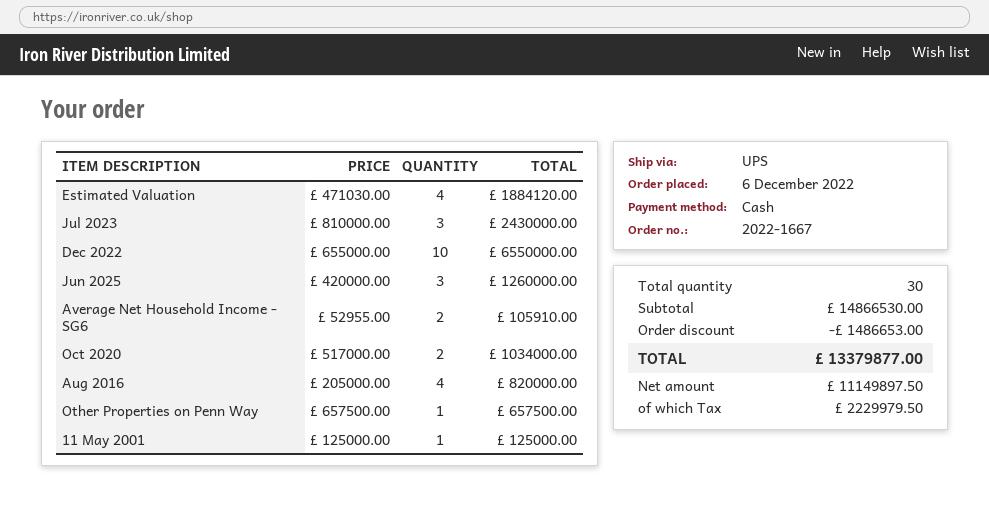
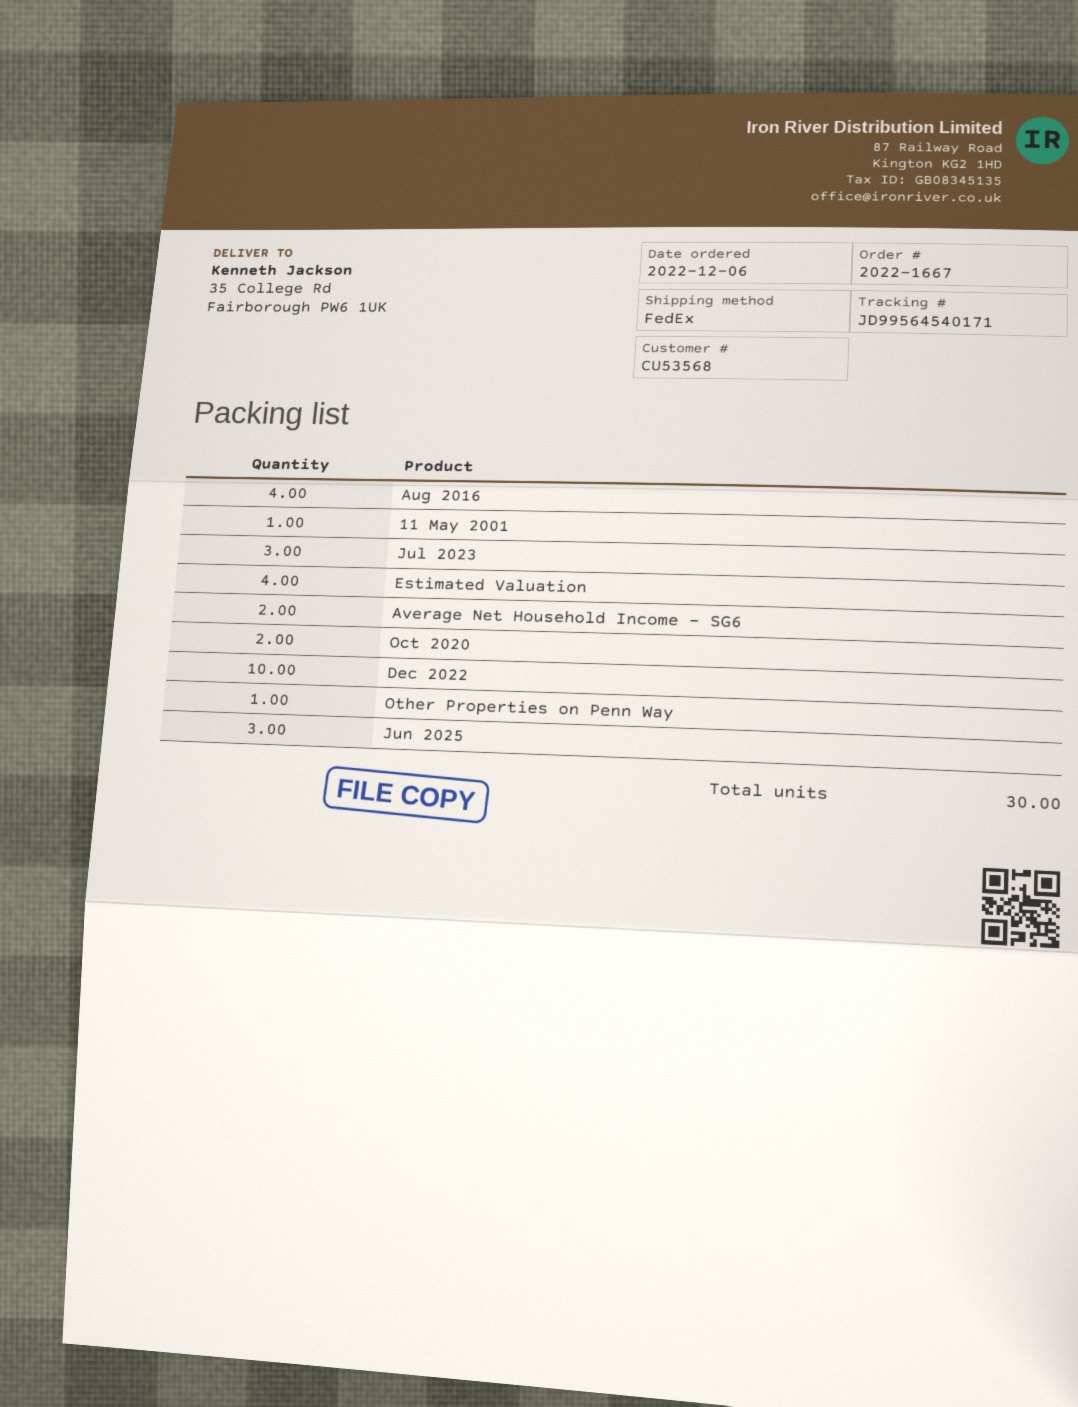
shipping method: UPS -> FedEx

